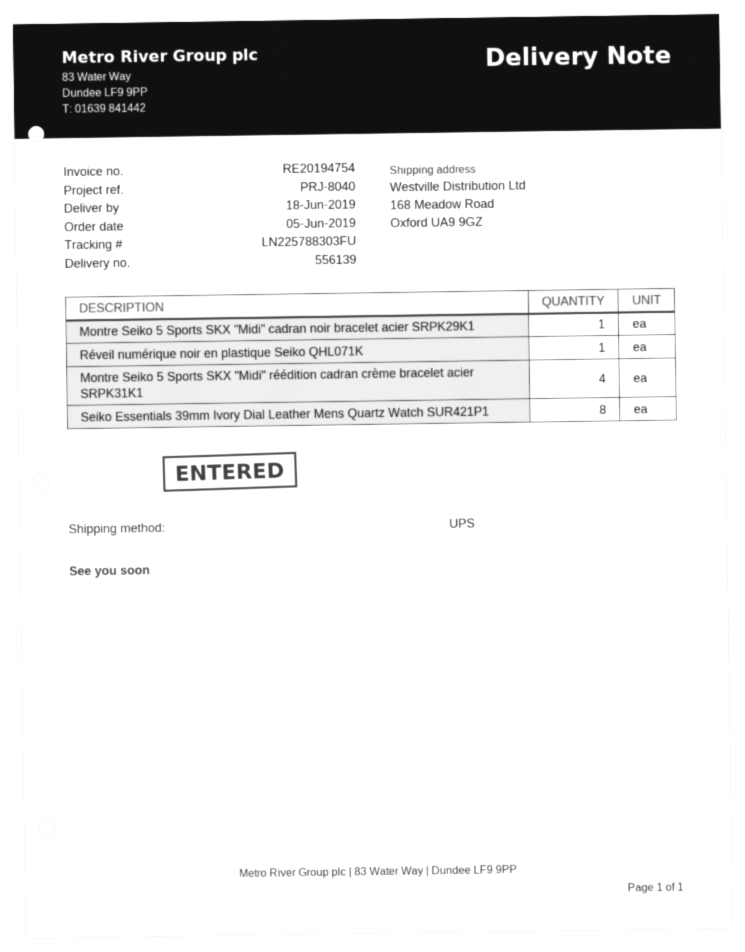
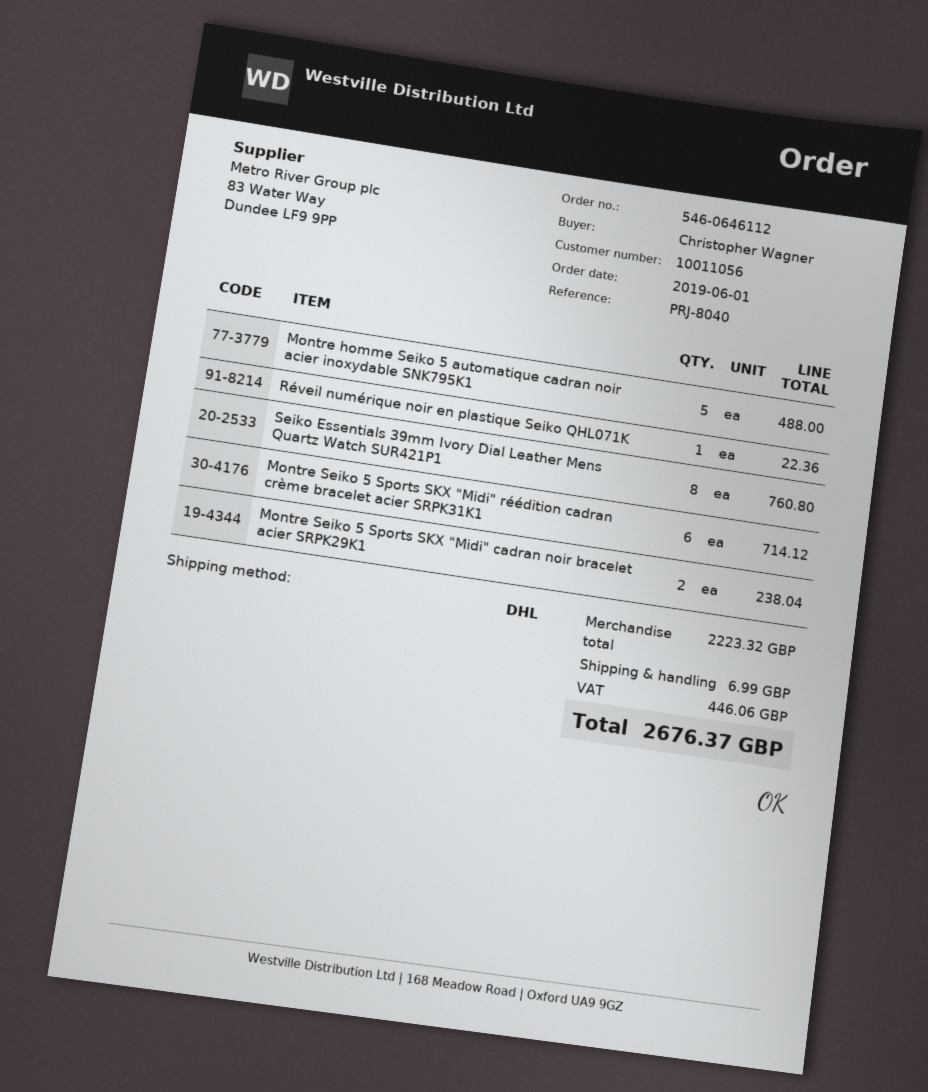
order date: 2019-06-05 -> 2019-06-01
shipping method: UPS -> DHL
Montre Seiko 5 Sports SKX "Midi" cadran noir bracelet acier SRPK29K1: 1 -> 2
Montre Seiko 5 Sports SKX "Midi" réédition cadran crème bracelet acier SRPK31K1: 4 -> 6
Montre homme Seiko 5 automatique cadran noir acier inoxydable SNK795K1: none -> 5

